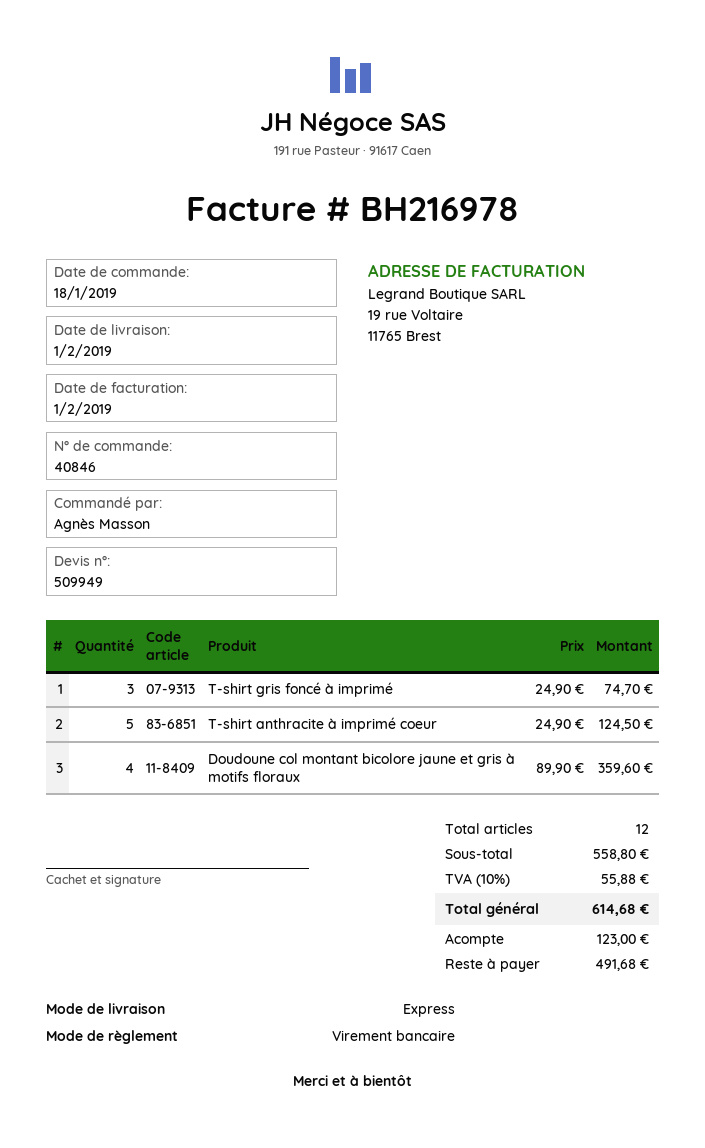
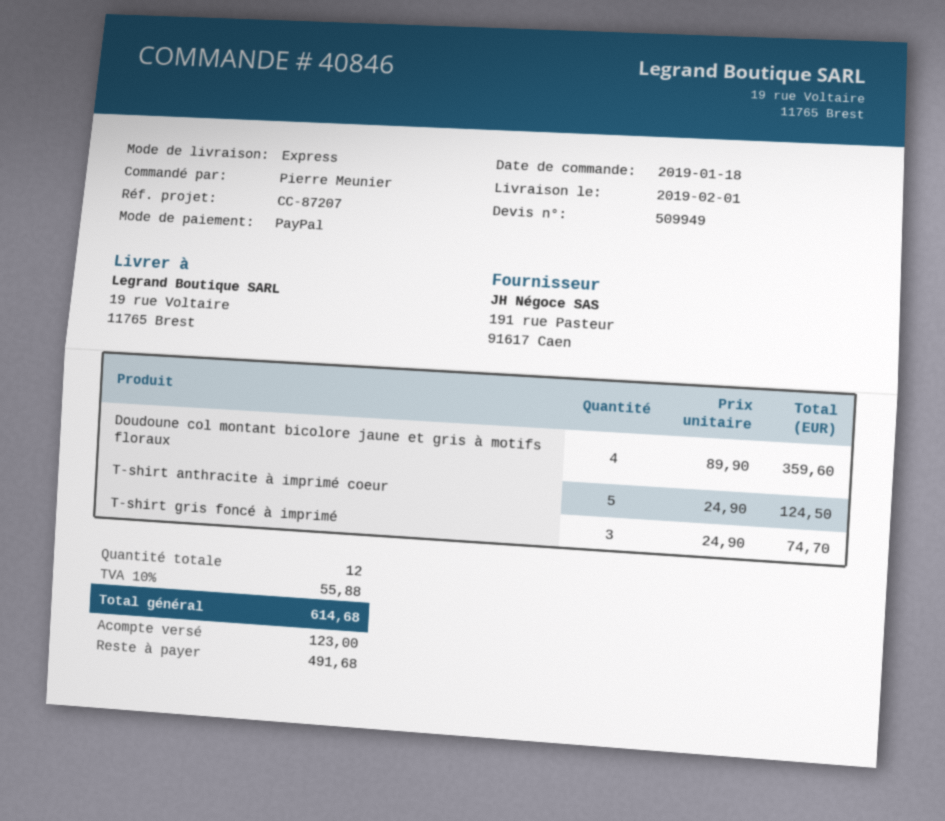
ordered by: Agnès Masson -> Pierre Meunier
payment method: bank transfer -> PayPal

